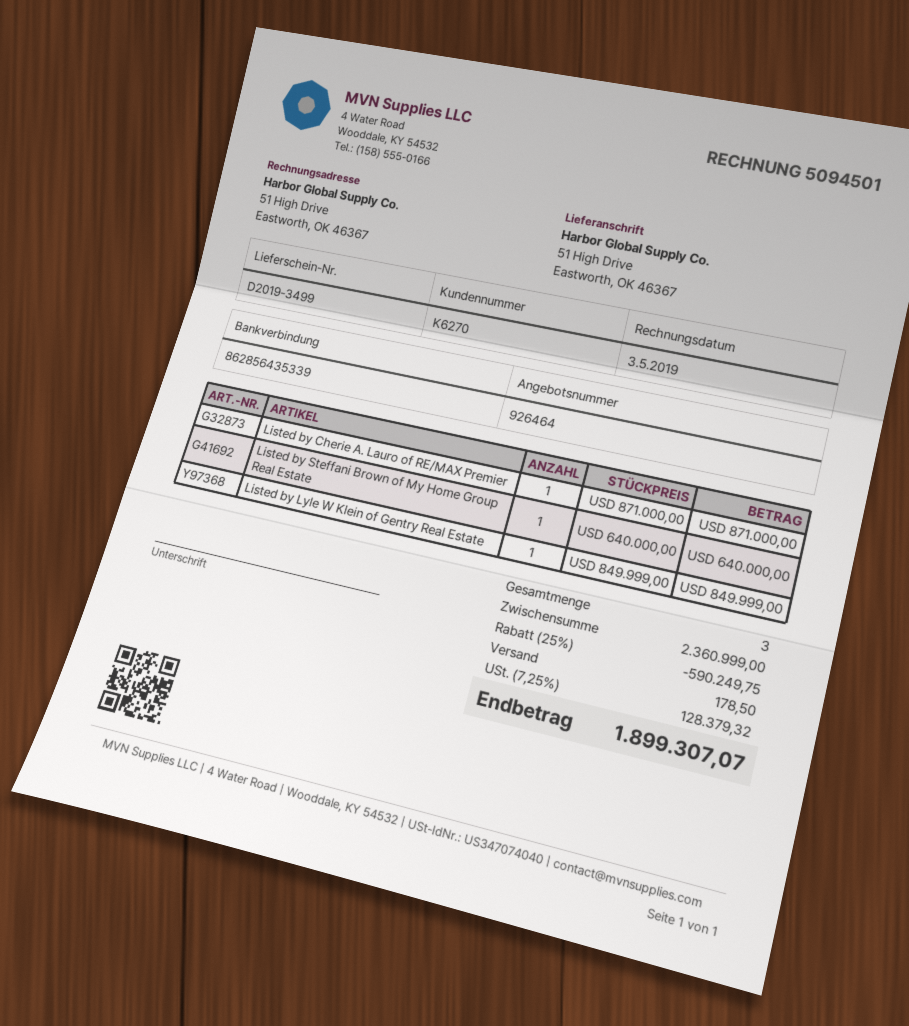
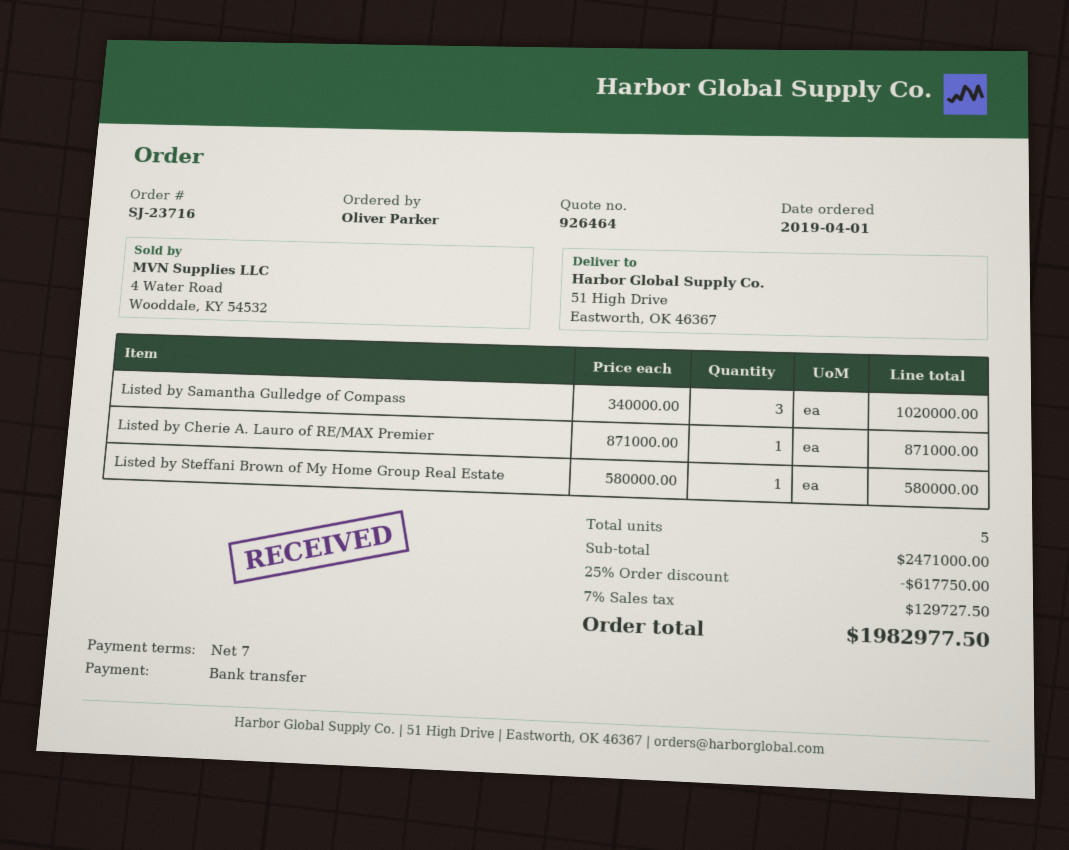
Listed by Steffani Brown of My Home Group Real Estate: 1 x 640000.00 = 640000.00 -> 1 x 580000.00 = 580000.00
Listed by Lyle W Klein of Gentry Real Estate: 1 x 849999.00 = 849999.00 -> none
Listed by Samantha Gulledge of Compass: none -> 3 x 340000.00 = 1020000.00
total quantity: 3 -> 5
subtotal: 2360999.00 -> 2471000.00
discount: 25% = 590249.75 -> 25% = 617750.00
shipping: 178.50 -> none
tax: 7.25% = 128379.32 -> 7% = 129727.50
total: 1899307.07 -> 1982977.50

